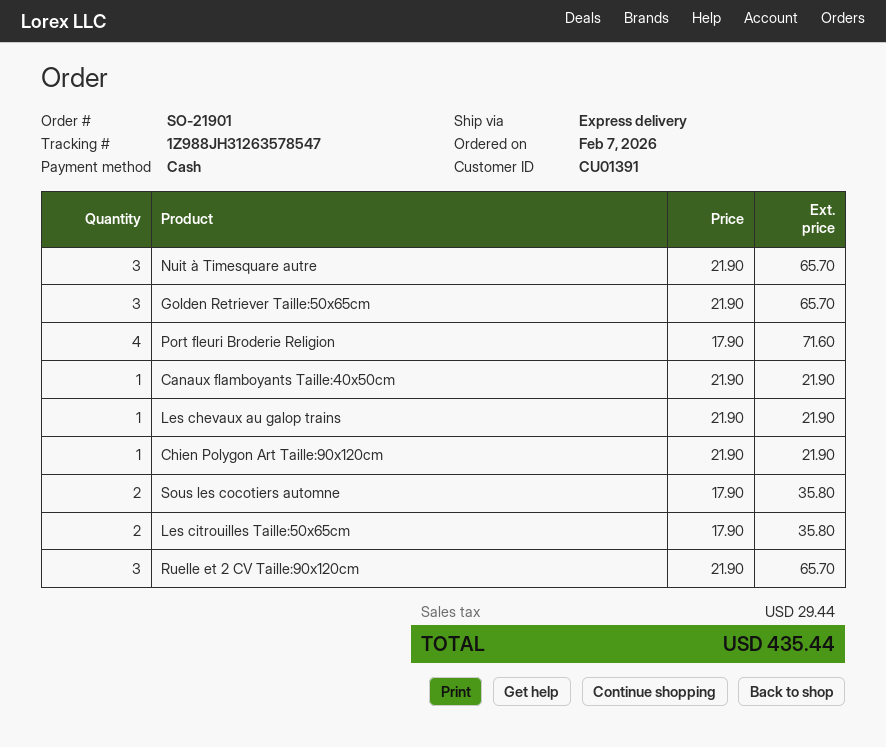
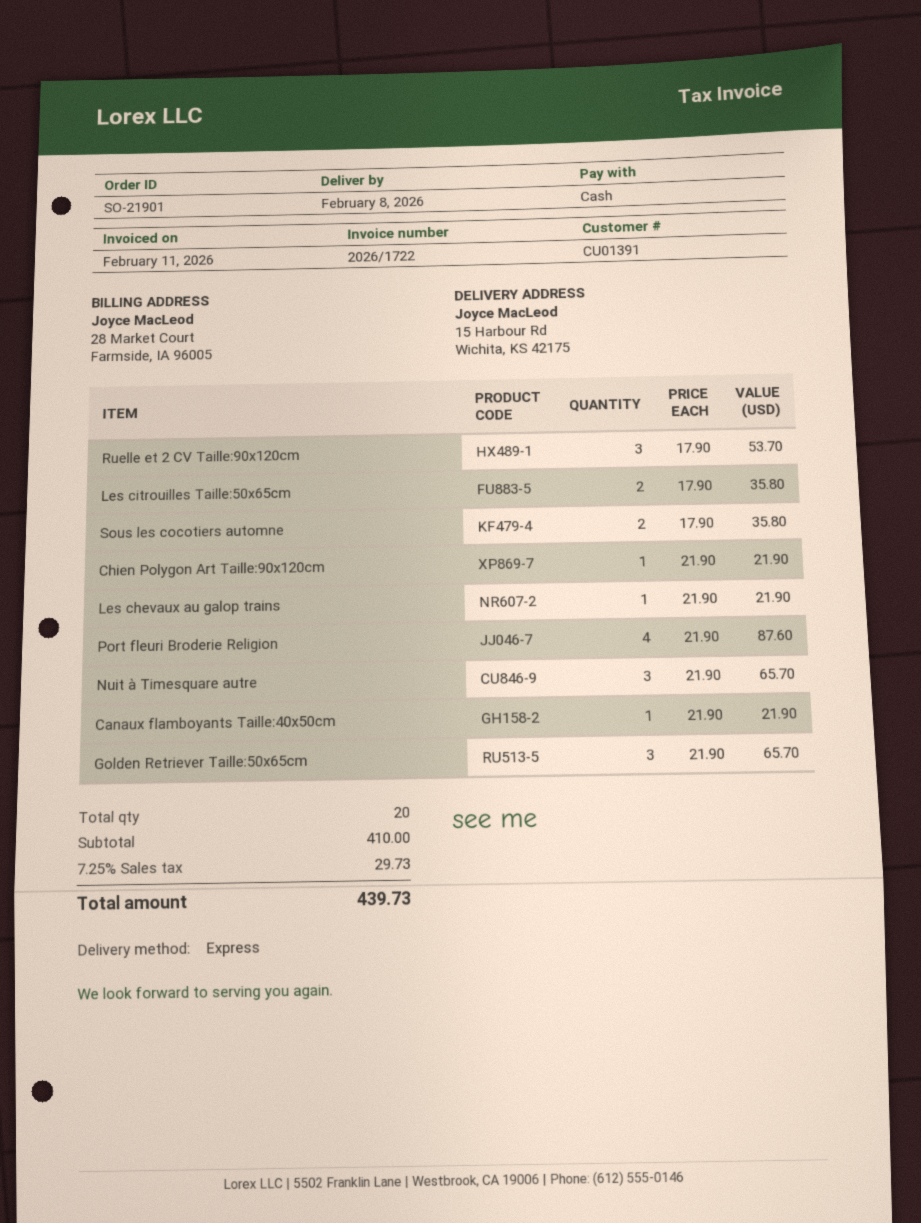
Port fleuri Broderie Religion: 4 x 17.90 = 71.60 -> 4 x 21.90 = 87.60
Ruelle et 2 CV Taille:90x120cm: 3 x 21.90 = 65.70 -> 3 x 17.90 = 53.70
tax: 29.44 -> 29.73
total: 435.44 -> 439.73

